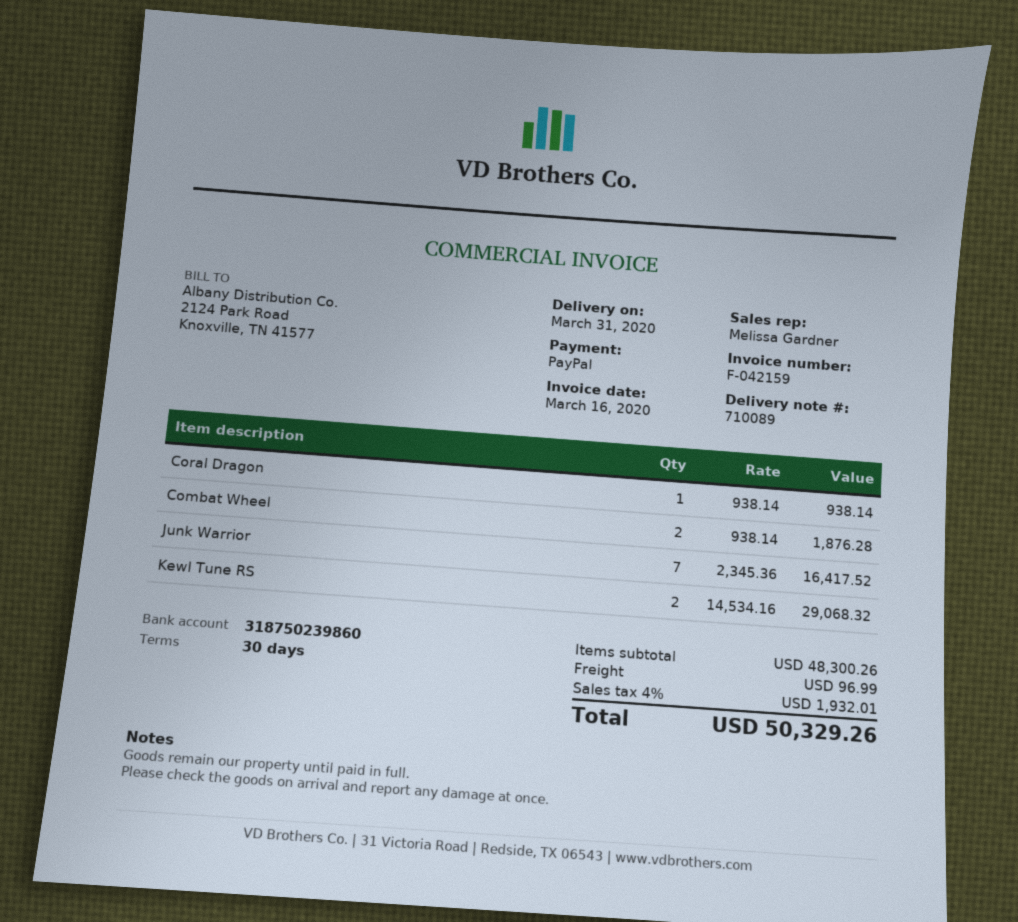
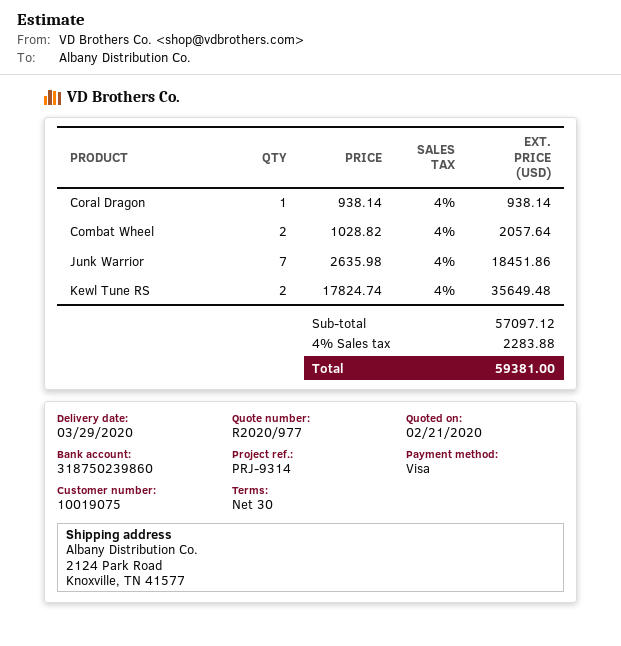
delivery date: 2020-03-31 -> 2020-03-29
payment method: PayPal -> Visa
Combat Wheel: 2 x 938.14 = 1876.28 -> 2 x 1028.82 = 2057.64
Junk Warrior: 7 x 2345.36 = 16417.52 -> 7 x 2635.98 = 18451.86
Kewl Tune RS: 2 x 14534.16 = 29068.32 -> 2 x 17824.74 = 35649.48
subtotal: 48300.26 -> 57097.12
shipping: 96.99 -> none
tax: 4% = 1932.01 -> 4% = 2283.88
total: 50329.26 -> 59381.00

